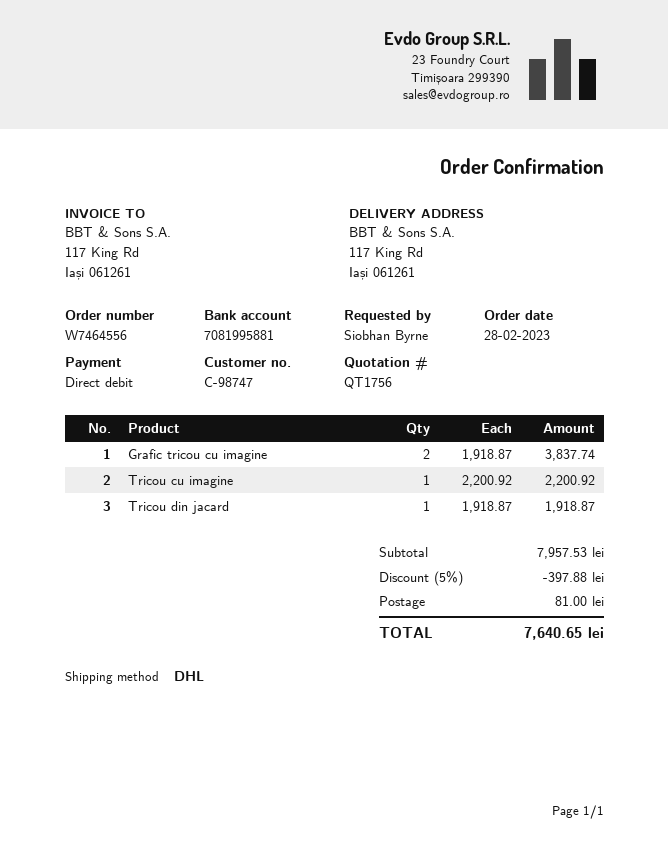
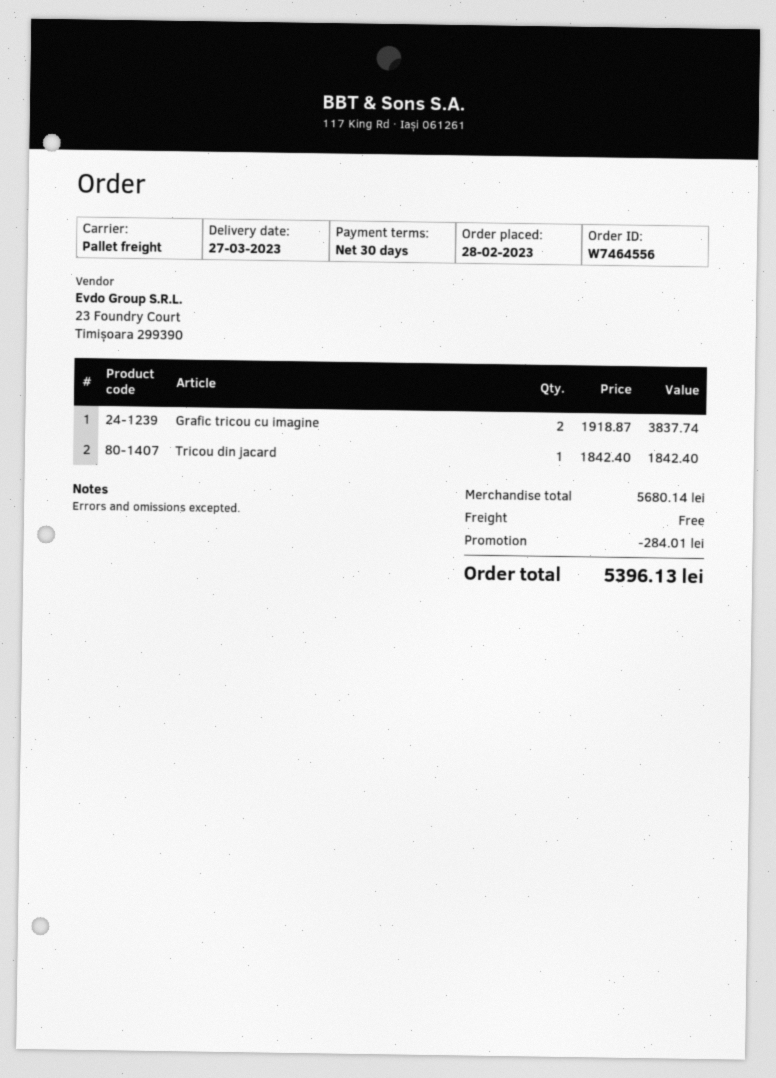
shipping method: DHL -> pallet freight
Tricou cu imagine: 1 x 2200.92 = 2200.92 -> none
Tricou din jacard: 1 x 1918.87 = 1918.87 -> 1 x 1842.40 = 1842.40
subtotal: 7957.53 -> 5680.14
discount: 397.88 -> 284.01
shipping: 81.00 -> 0.00
total: 7640.65 -> 5396.13

